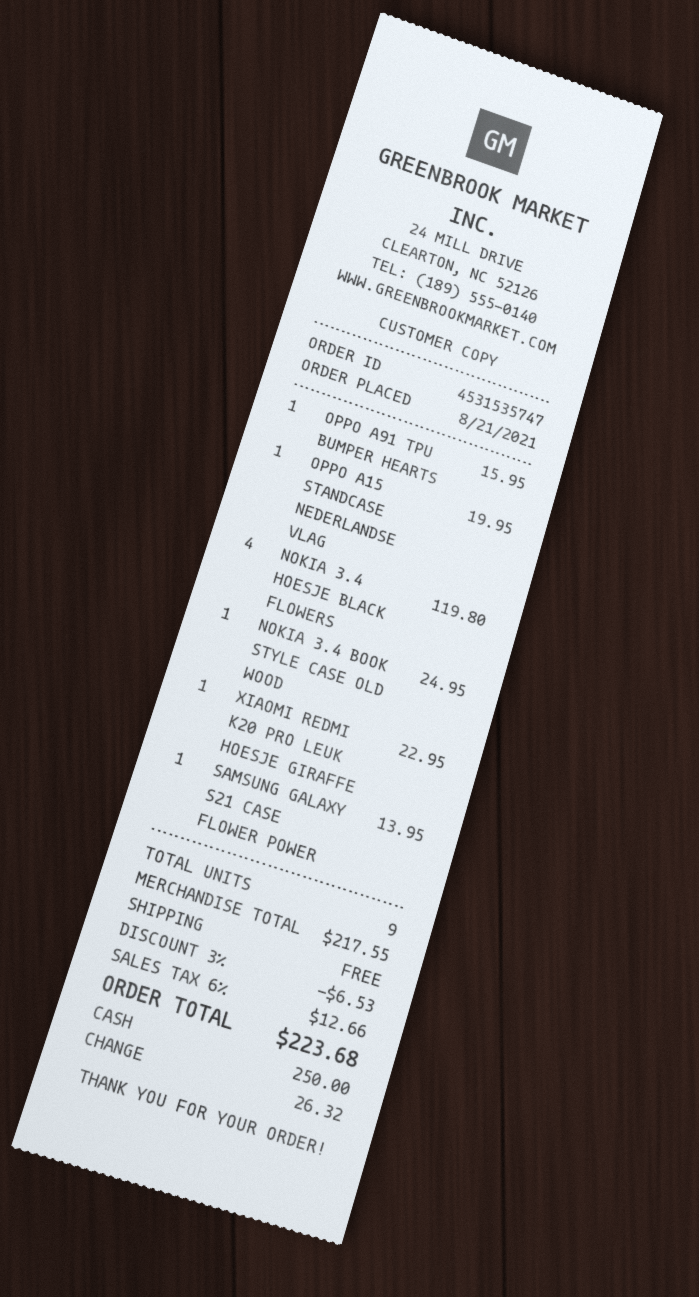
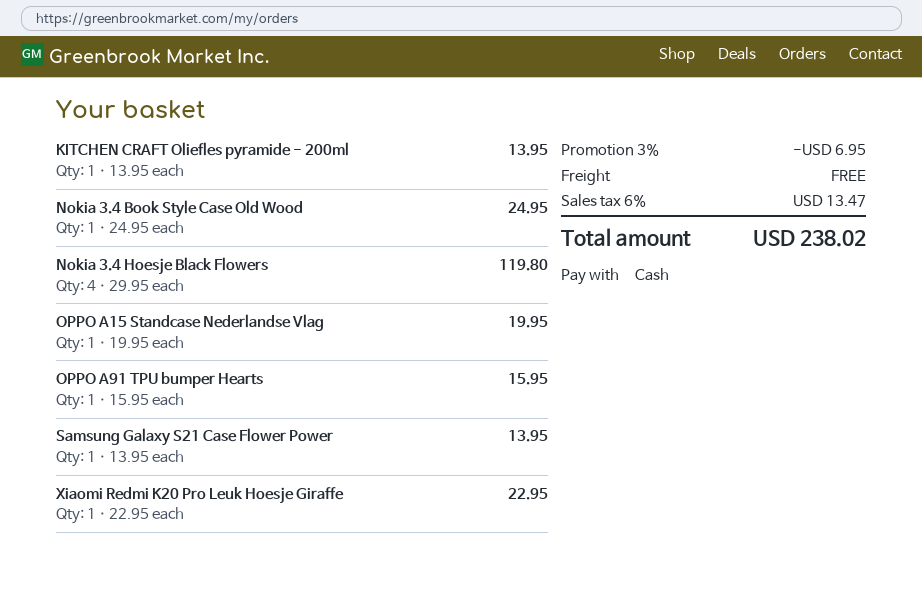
KITCHEN CRAFT Oliefles pyramide - 200ml: none -> 1 for 13.95
discount: 3% = 6.53 -> 3% = 6.95
tax: 6% = 12.66 -> 6% = 13.47
total: 223.68 -> 238.02

